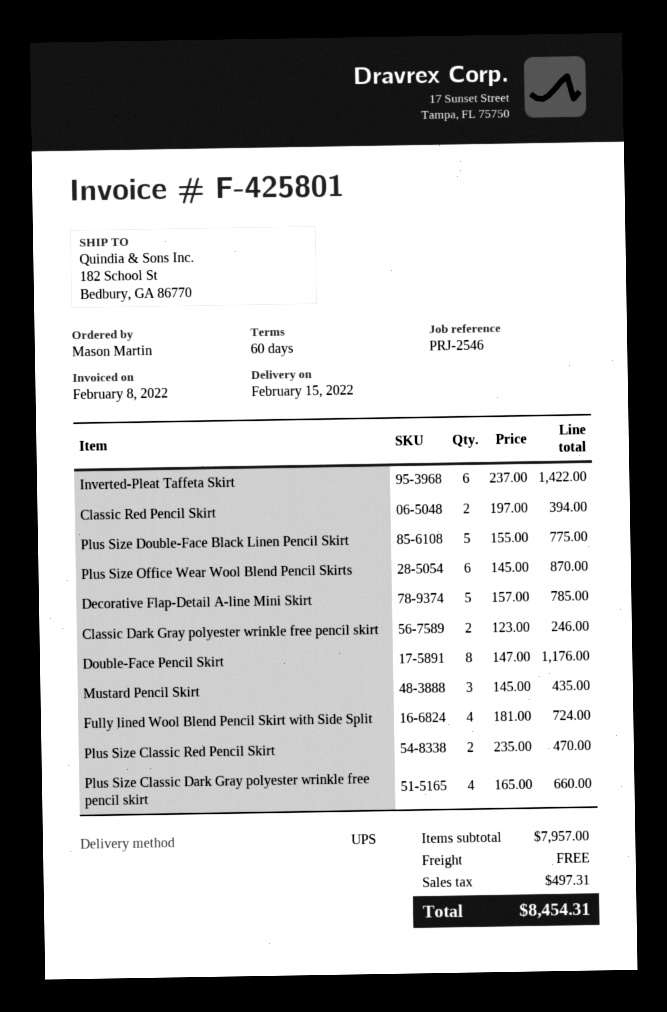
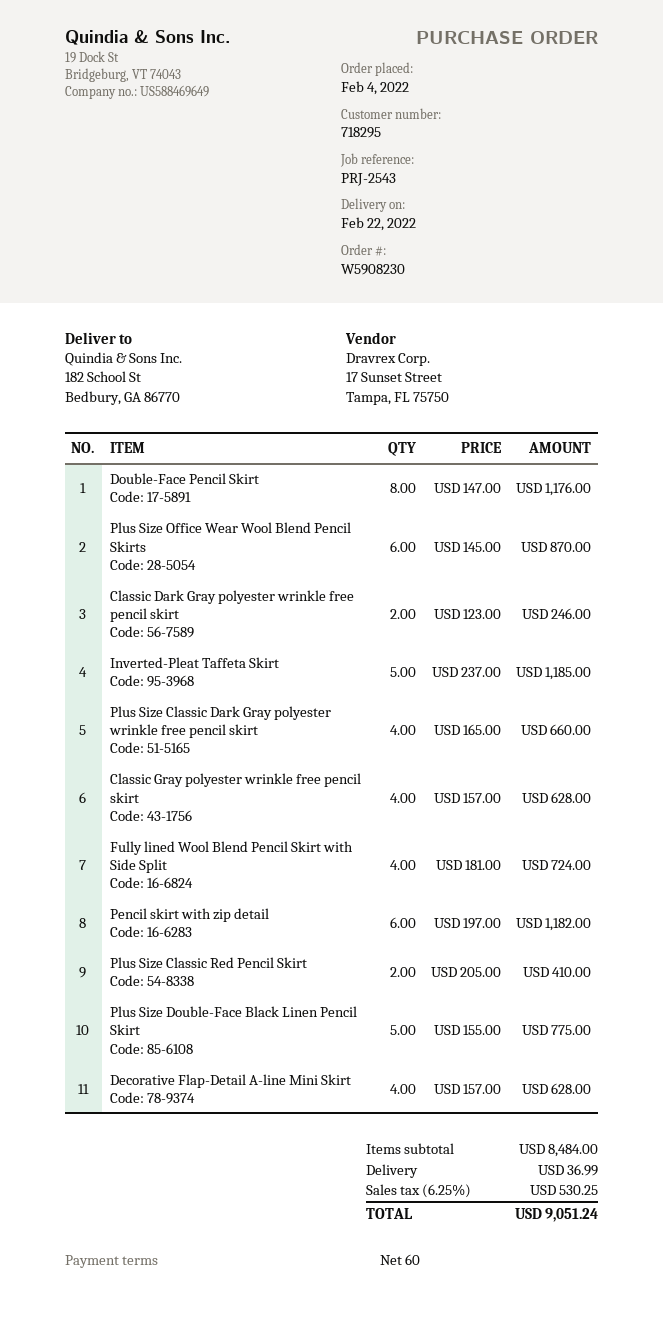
delivery date: 2022-02-15 -> 2022-02-22
reference: PRJ-2546 -> PRJ-2543
Inverted-Pleat Taffeta Skirt: 6 x 237.00 = 1422.00 -> 5 x 237.00 = 1185.00
Classic Red Pencil Skirt: 2 x 197.00 = 394.00 -> none
Decorative Flap-Detail A-line Mini Skirt: 5 x 157.00 = 785.00 -> 4 x 157.00 = 628.00
Mustard Pencil Skirt: 3 x 145.00 = 435.00 -> none
Plus Size Classic Red Pencil Skirt: 2 x 235.00 = 470.00 -> 2 x 205.00 = 410.00
Classic Gray polyester wrinkle free pencil skirt: none -> 4 x 157.00 = 628.00
Pencil skirt with zip detail: none -> 6 x 197.00 = 1182.00
subtotal: 7957.00 -> 8484.00
shipping: 0.00 -> 36.99
tax: 497.31 -> 530.25
total: 8454.31 -> 9051.24

